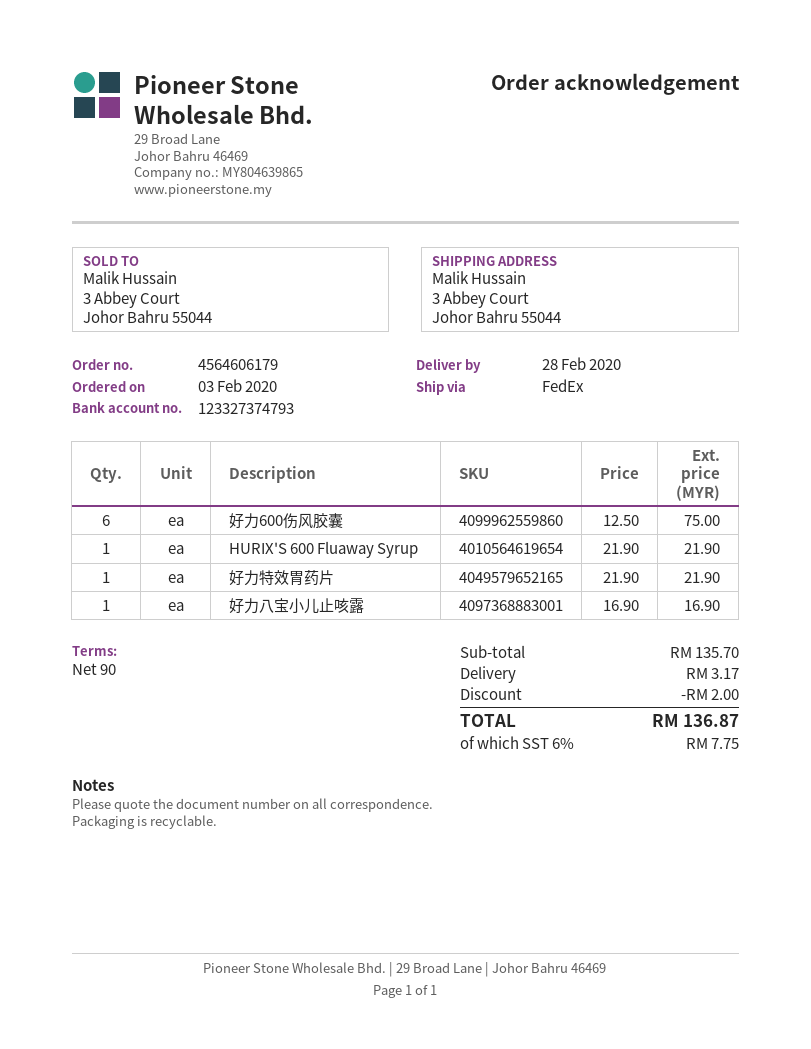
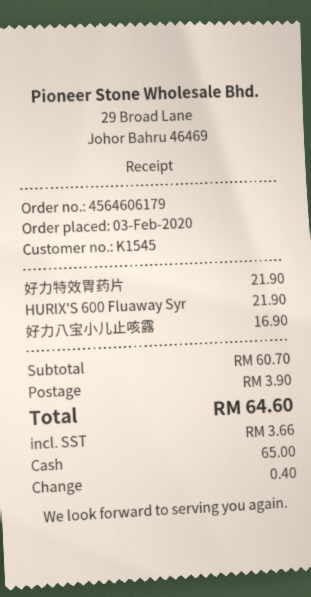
好力600伤风胶囊: 6 for 75.00 -> none
subtotal: 135.70 -> 60.70
discount: 2.00 -> none
shipping: 3.17 -> 3.90
tax: 7.75 -> 3.66
total: 136.87 -> 64.60

